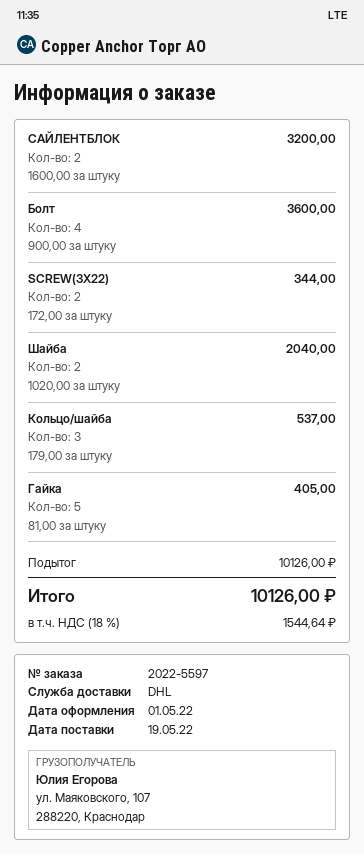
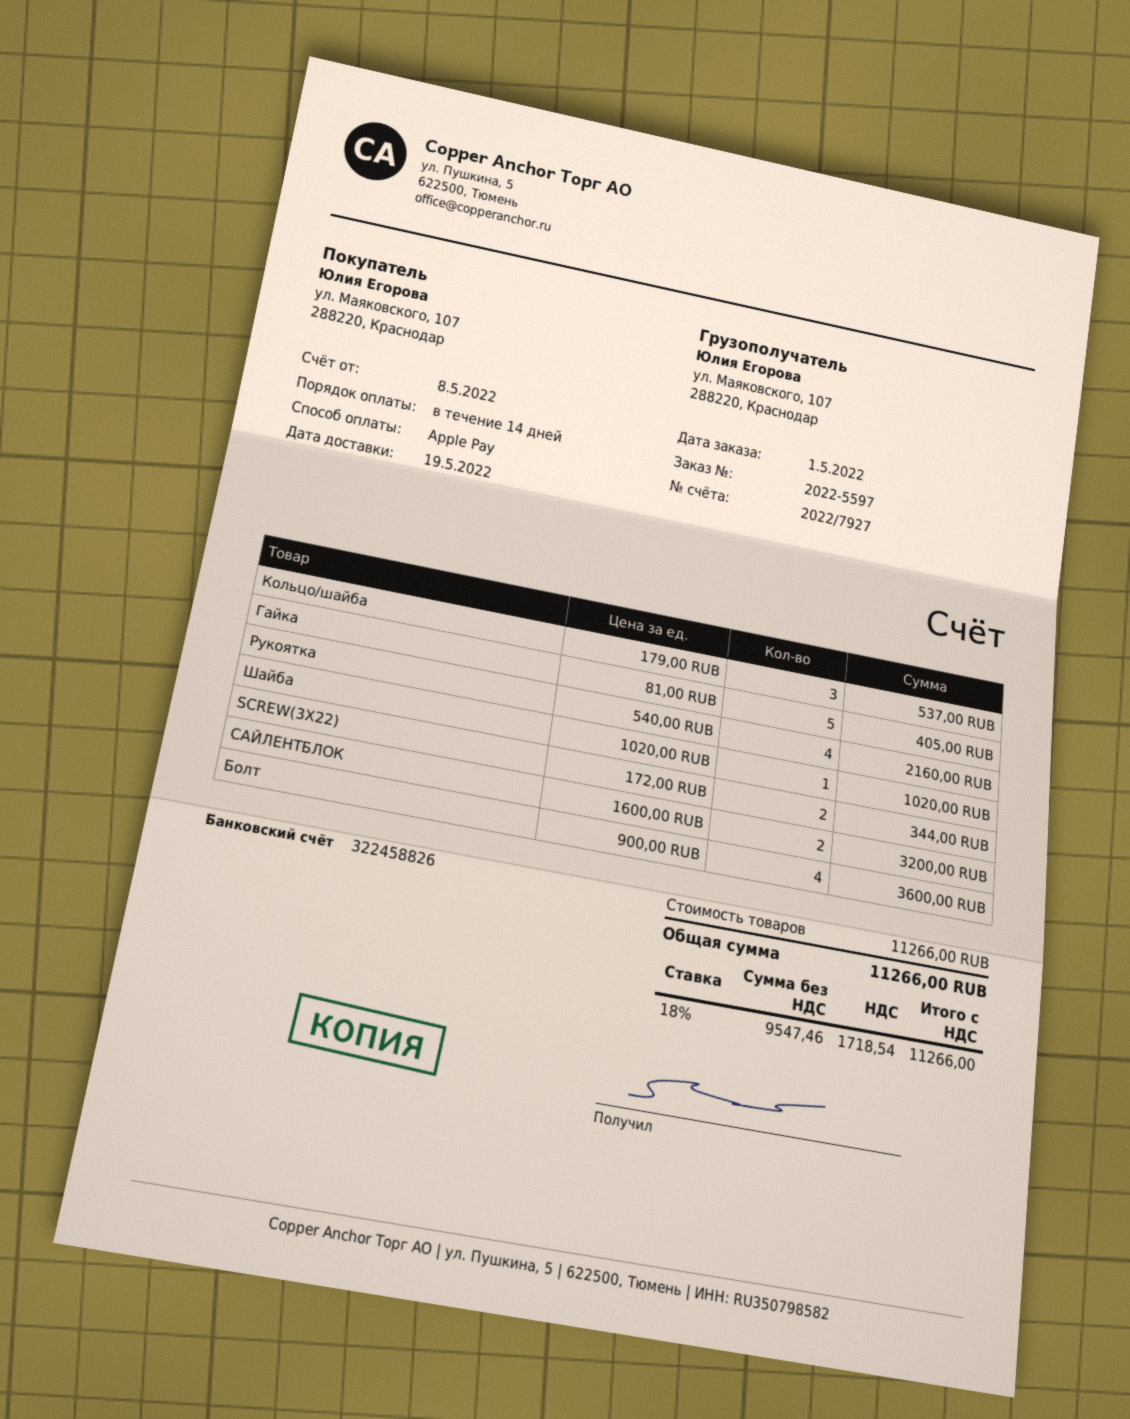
Шайба: 2 x 1020.00 = 2040.00 -> 1 x 1020.00 = 1020.00
Рукоятка: none -> 4 x 540.00 = 2160.00
subtotal: 10126.00 -> 11266.00
tax: 18% = 1544.64 -> 18% = 1718.54
total: 10126.00 -> 11266.00

